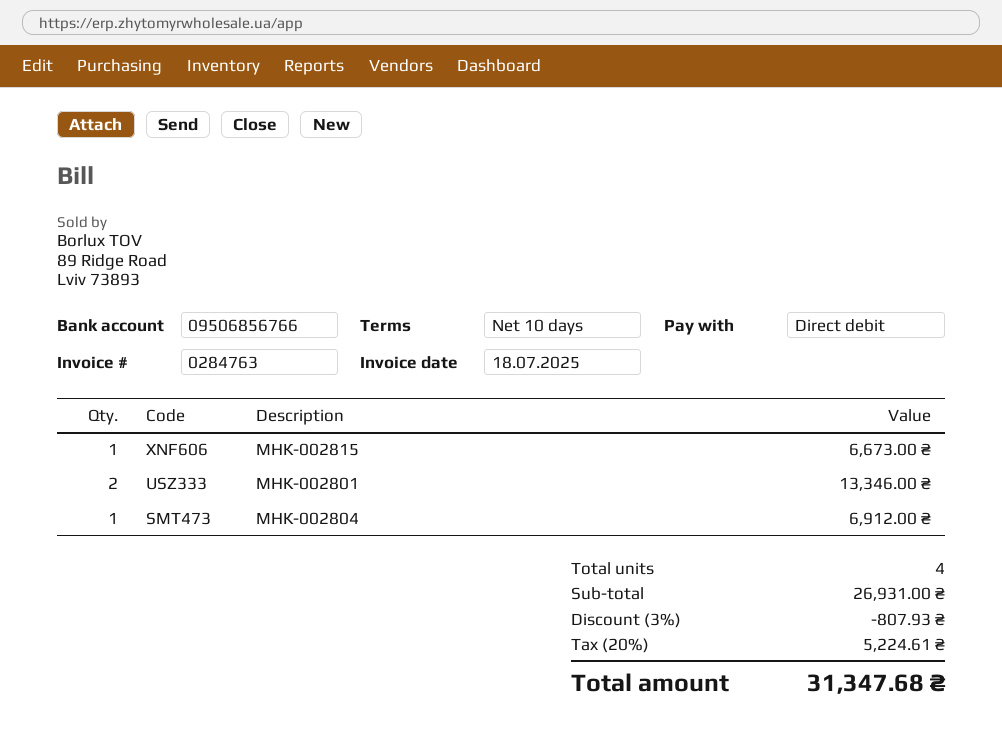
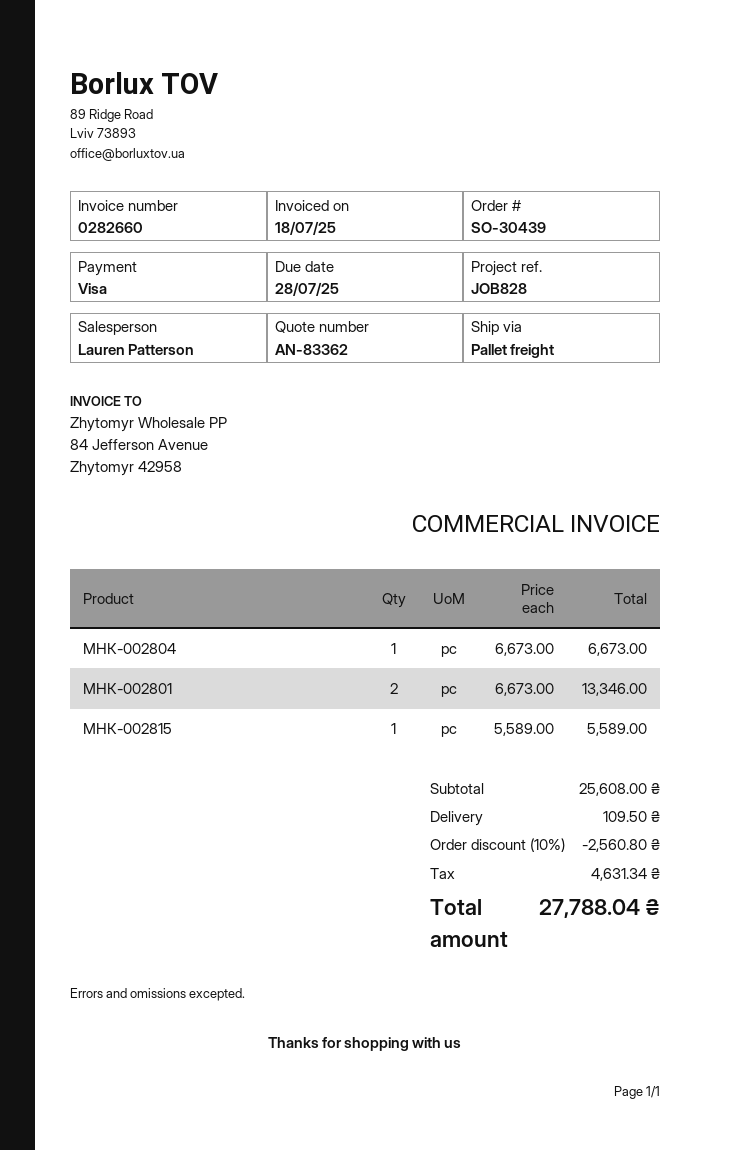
invoice number: 0284763 -> 0282660
payment method: direct debit -> Visa
МНК-002815: 1 for 6673.00 -> 1 for 5589.00
МНК-002804: 1 for 6912.00 -> 1 for 6673.00
subtotal: 26931.00 -> 25608.00
discount: 3% = 807.93 -> 10% = 2560.80
shipping: none -> 109.50
tax: 5224.61 -> 4631.34
total: 31347.68 -> 27788.04

